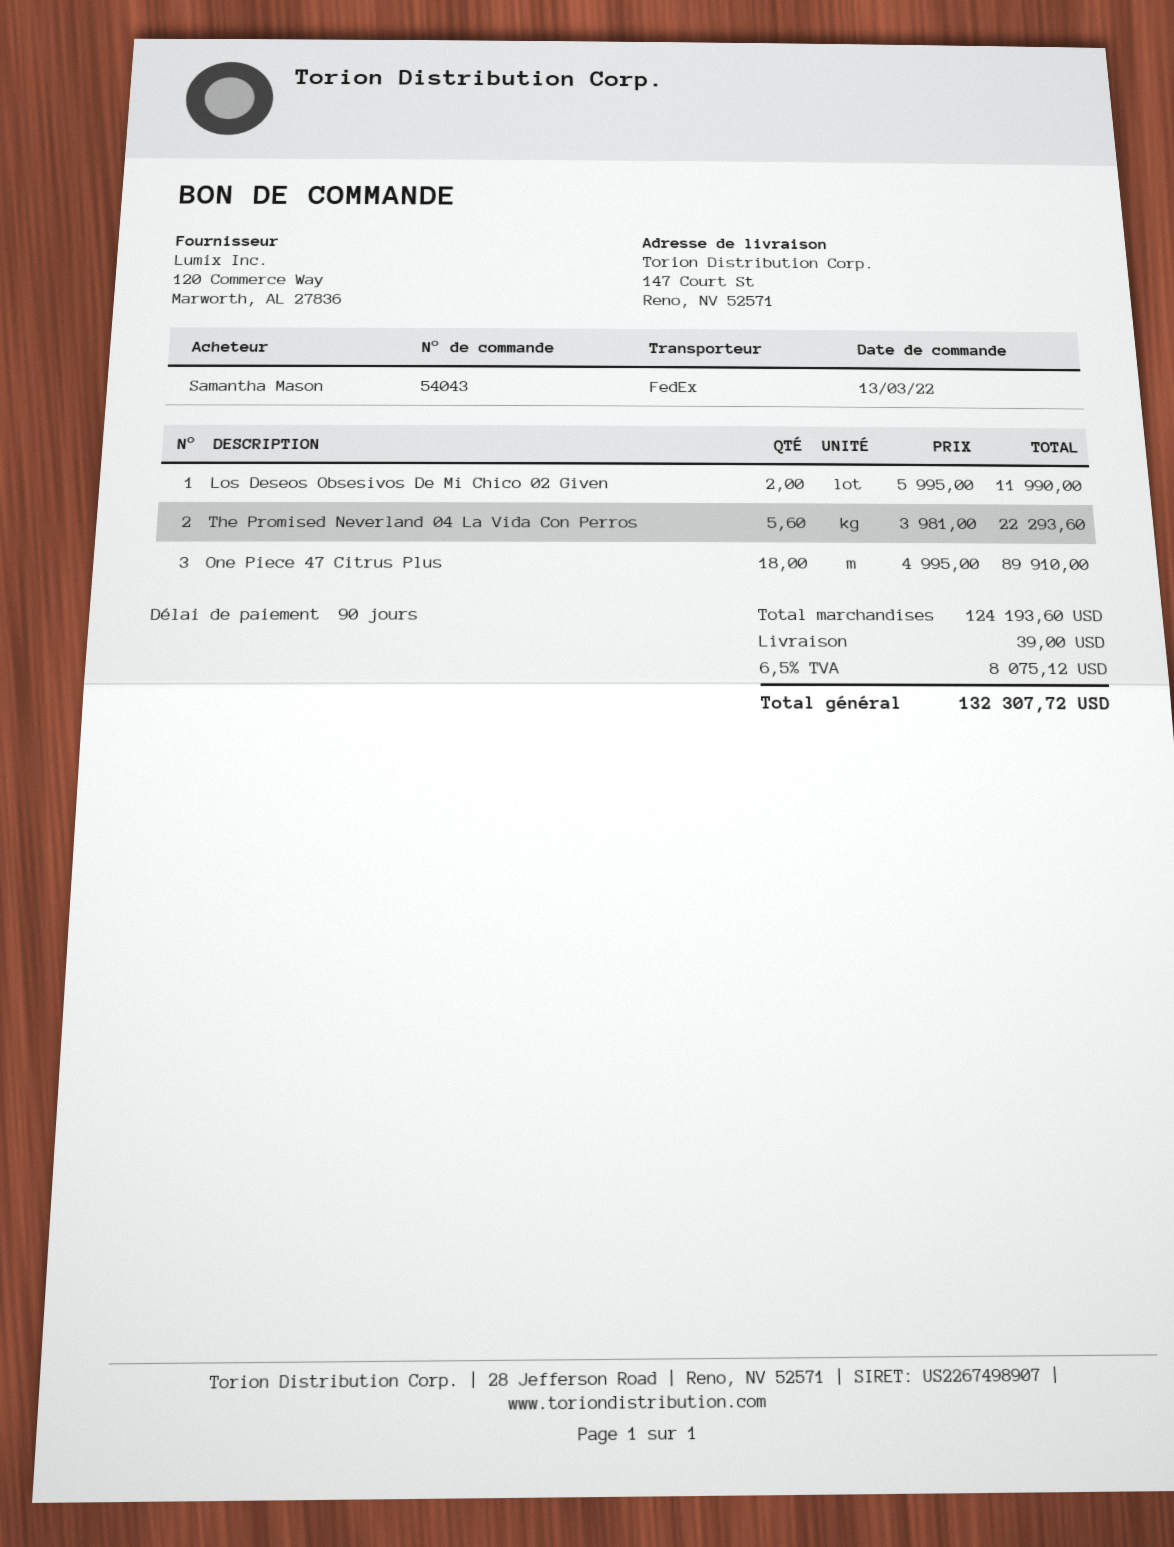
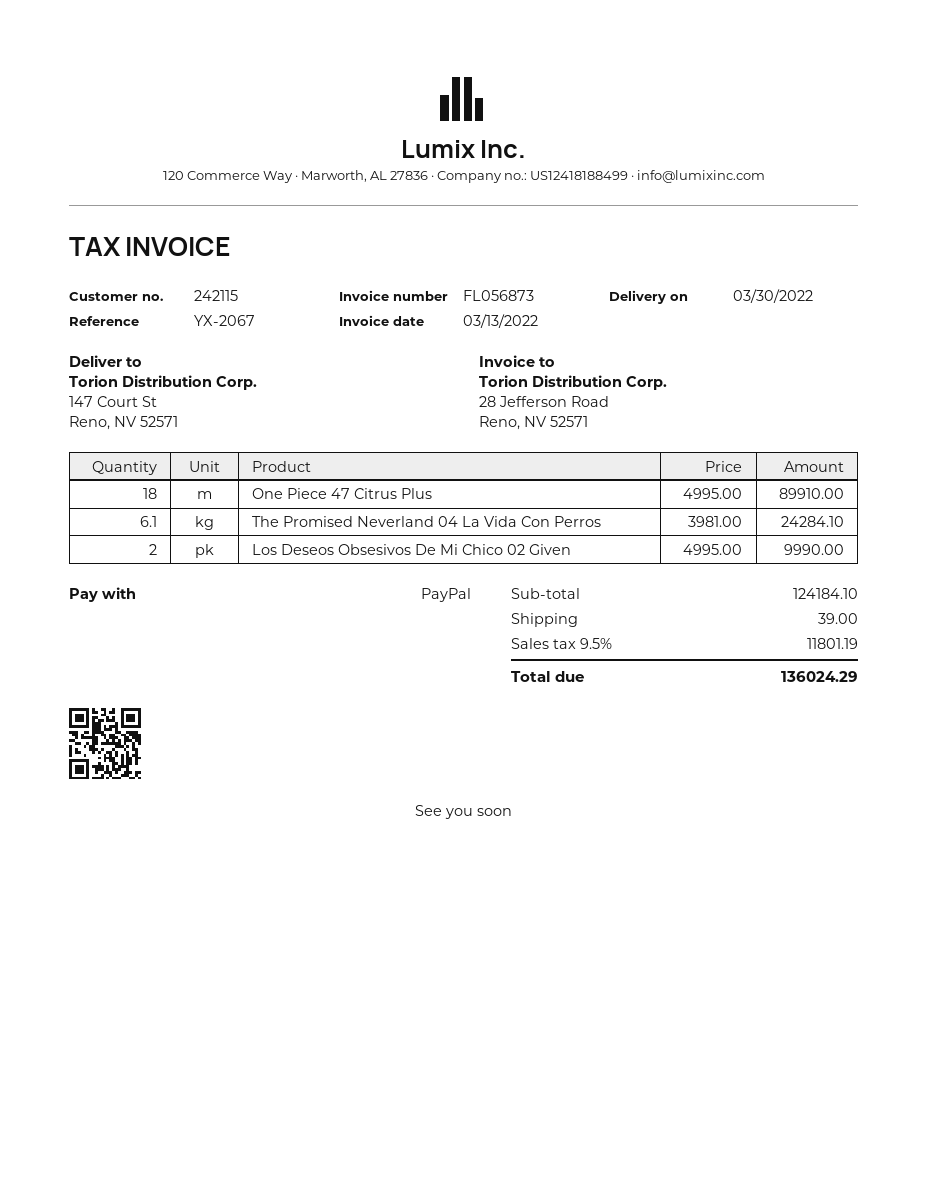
Los Deseos Obsesivos De Mi Chico 02 Given: 2 x 5995.00 = 11990.00 -> 2 x 4995.00 = 9990.00
The Promised Neverland 04 La Vida Con Perros: 5.6 x 3981.00 = 22293.60 -> 6.1 x 3981.00 = 24284.10
subtotal: 124193.60 -> 124184.10
tax: 6.5% = 8075.12 -> 9.5% = 11801.19
total: 132307.72 -> 136024.29

